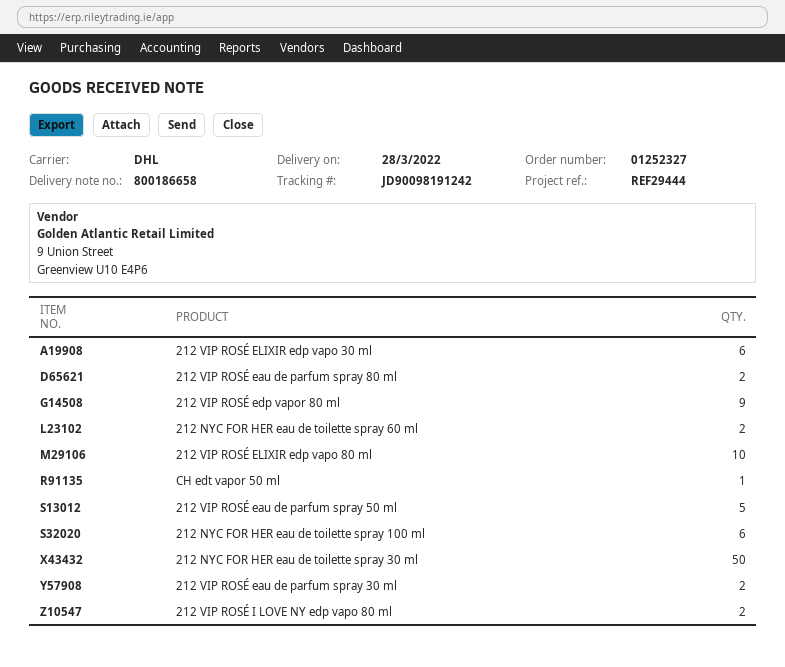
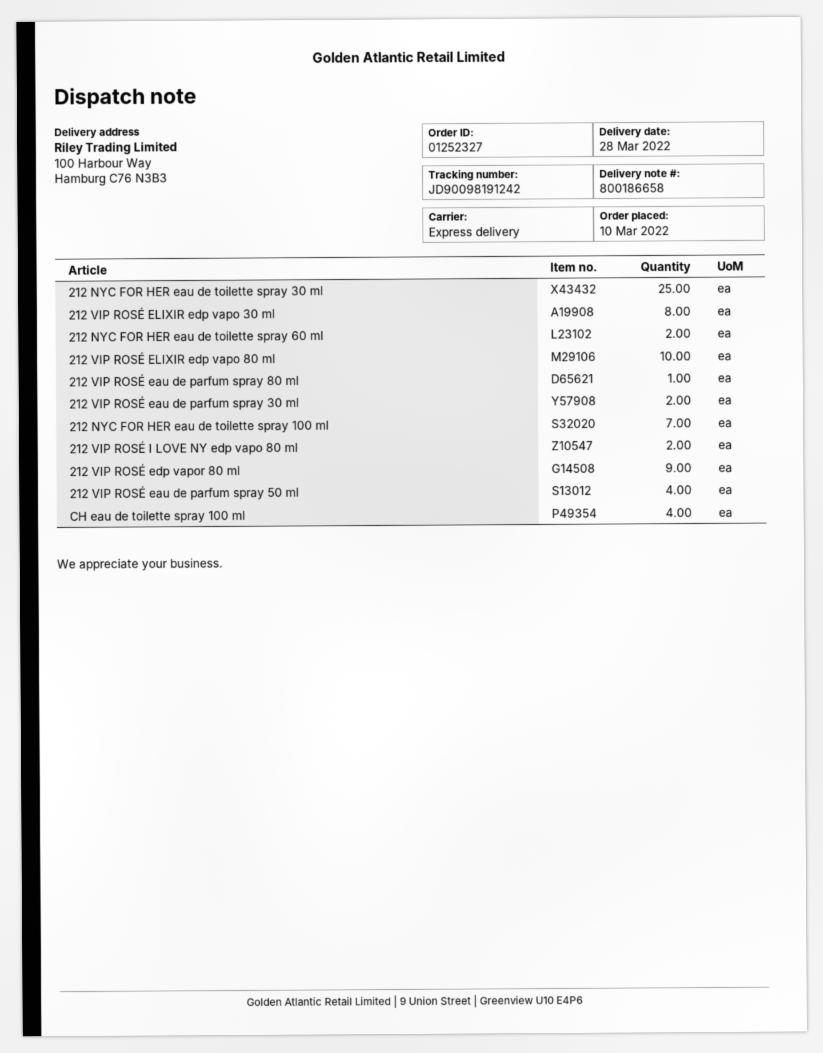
shipping method: DHL -> express
212 VIP ROSÉ ELIXIR edp vapo 30 ml: 6 -> 8
212 VIP ROSÉ eau de parfum spray 80 ml: 2 -> 1
CH edt vapor 50 ml: 1 -> none
212 VIP ROSÉ eau de parfum spray 50 ml: 5 -> 4
212 NYC FOR HER eau de toilette spray 100 ml: 6 -> 7
212 NYC FOR HER eau de toilette spray 30 ml: 50 -> 25
CH eau de toilette spray 100 ml: none -> 4

